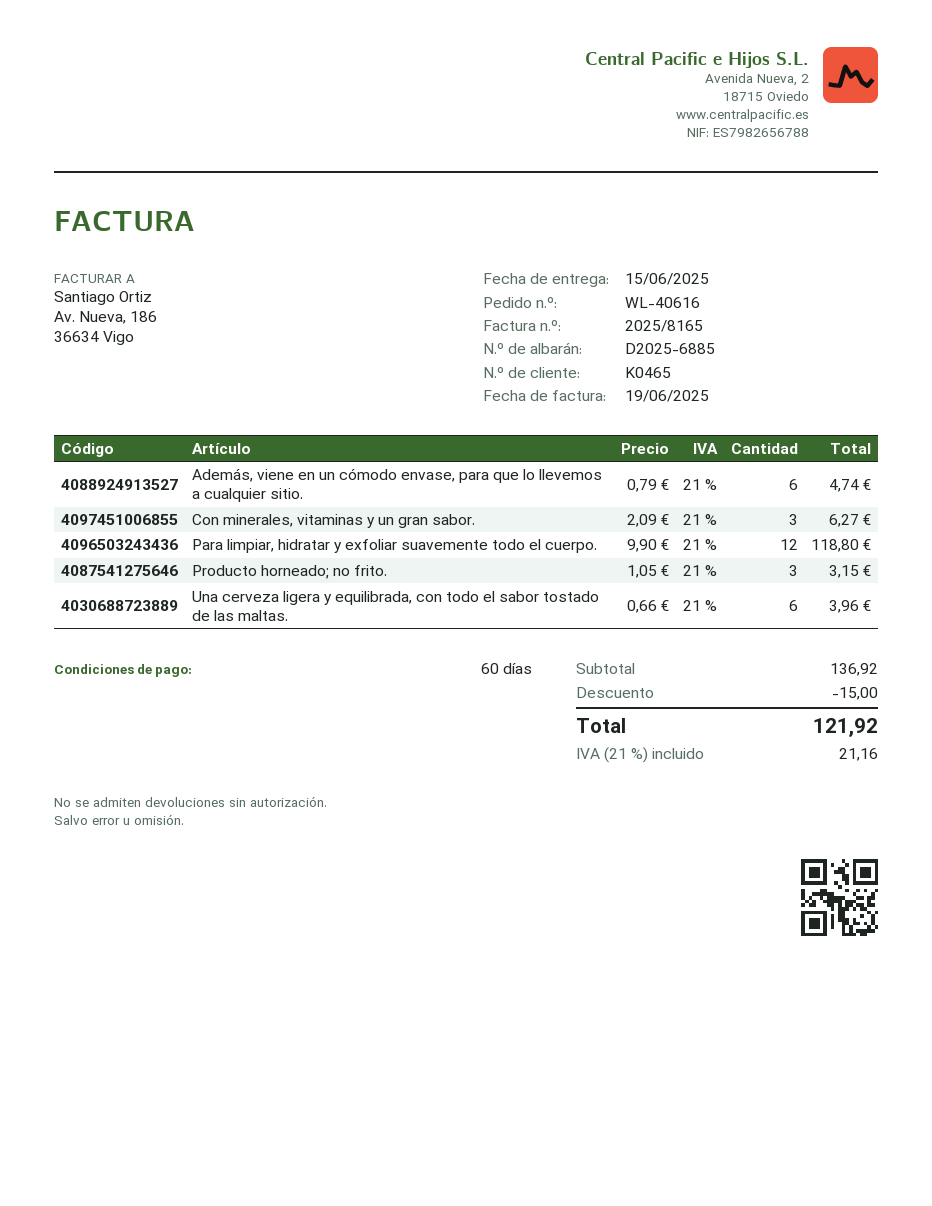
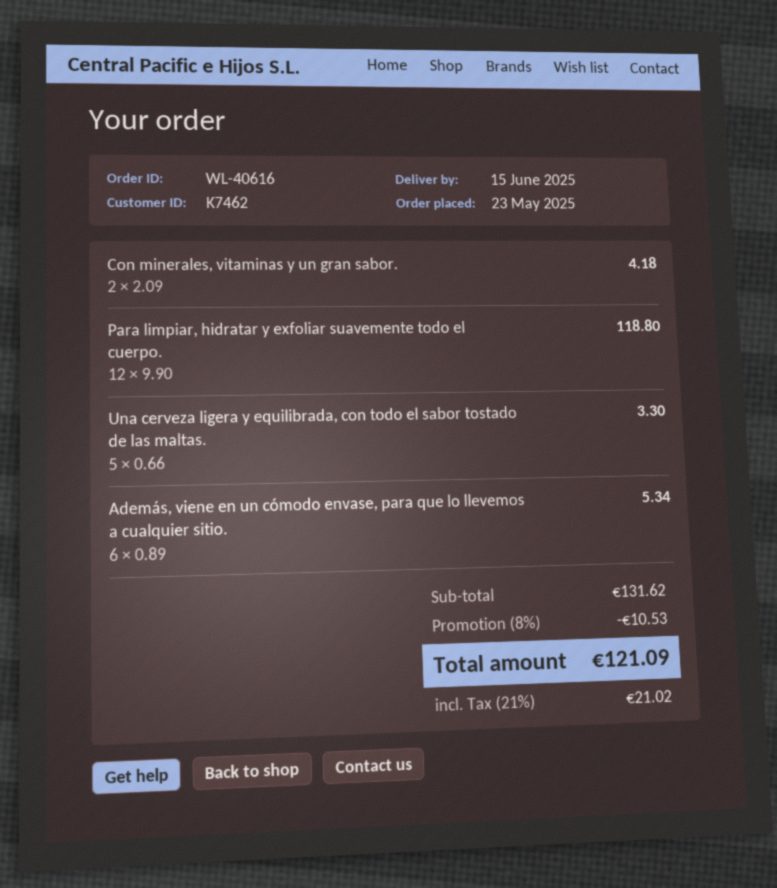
customer number: K0465 -> K7462
Además, viene en un cómodo envase, para que lo llevemos a cualquier sitio.: 6 x 0.79 = 4.74 -> 6 x 0.89 = 5.34
Con minerales, vitaminas y un gran sabor.: 3 x 2.09 = 6.27 -> 2 x 2.09 = 4.18
Producto horneado; no frito.: 3 x 1.05 = 3.15 -> none
Una cerveza ligera y equilibrada, con todo el sabor tostado de las maltas.: 6 x 0.66 = 3.96 -> 5 x 0.66 = 3.30
subtotal: 136.92 -> 131.62
discount: 15.00 -> 10.53
tax: 21% = 21.16 -> 21% = 21.02
total: 121.92 -> 121.09

